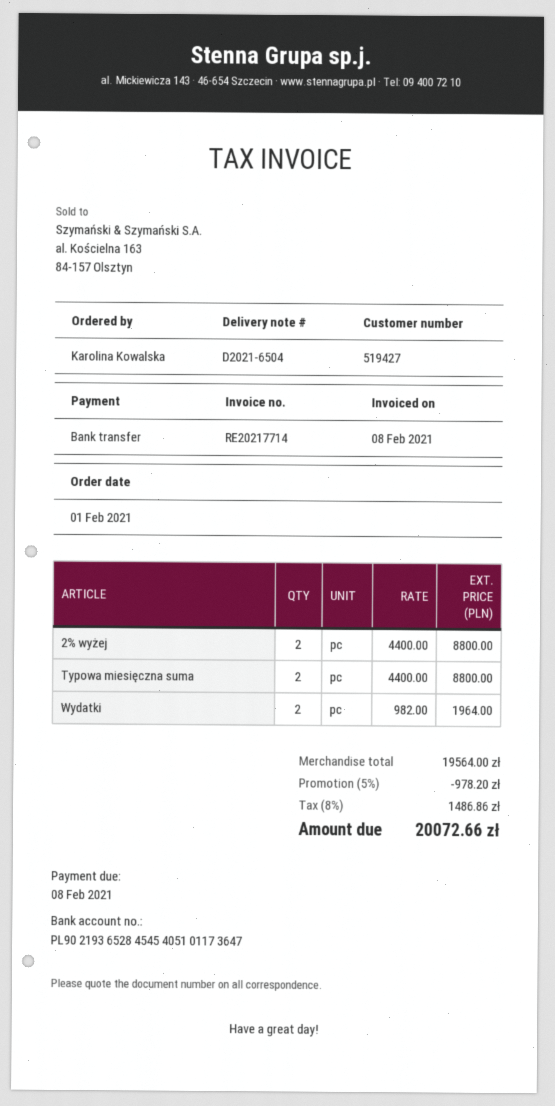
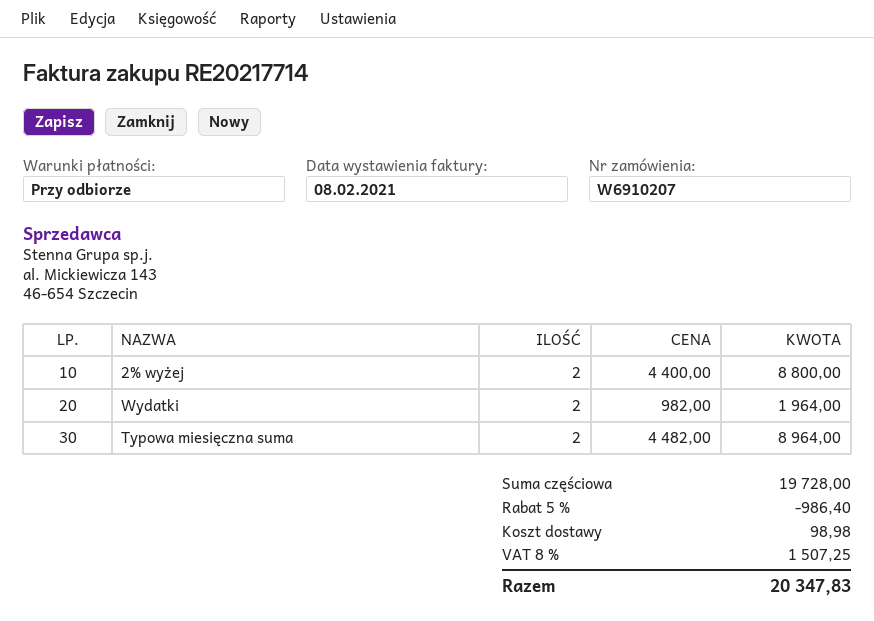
Typowa miesięczna suma: 2 x 4400.00 = 8800.00 -> 2 x 4482.00 = 8964.00
subtotal: 19564.00 -> 19728.00
discount: 5% = 978.20 -> 5% = 986.40
shipping: none -> 98.98
tax: 8% = 1486.86 -> 8% = 1507.25
total: 20072.66 -> 20347.83

